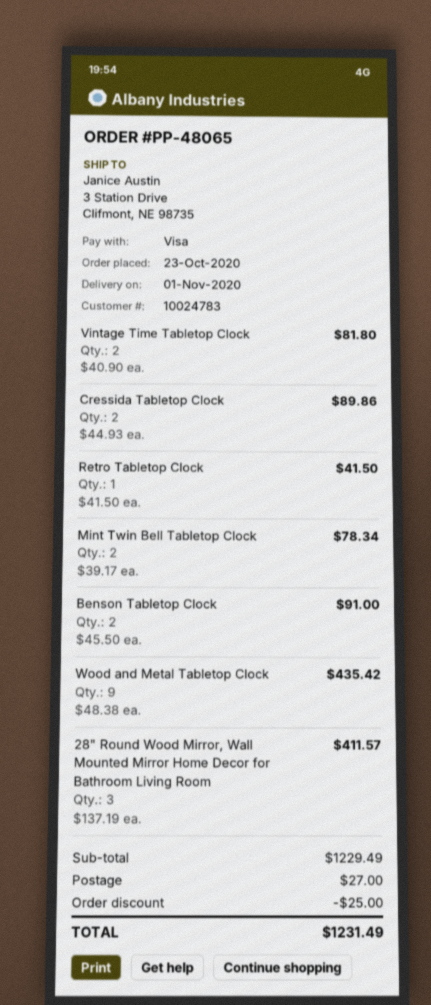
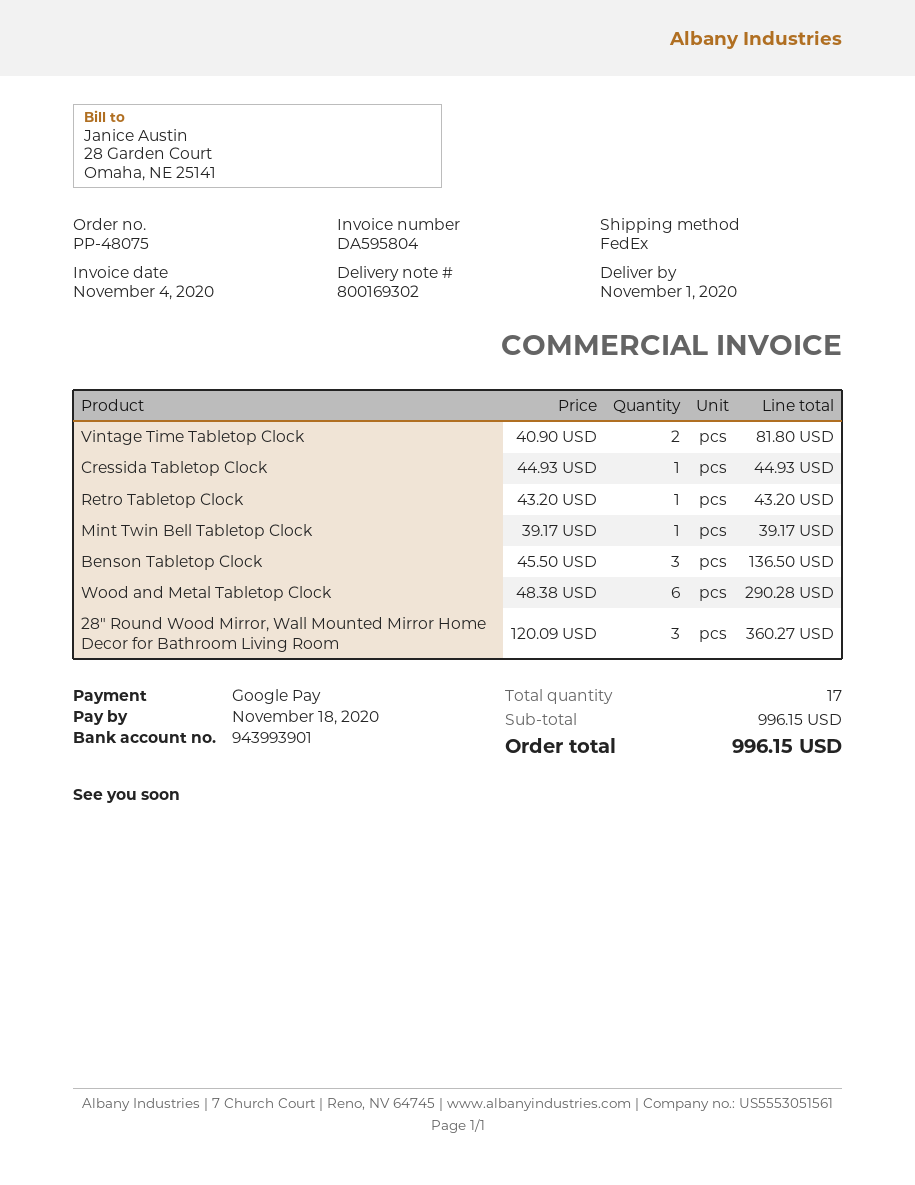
order number: PP-48065 -> PP-48075
payment method: Visa -> Google Pay
Cressida Tabletop Clock: 2 x 44.93 = 89.86 -> 1 x 44.93 = 44.93
Retro Tabletop Clock: 1 x 41.50 = 41.50 -> 1 x 43.20 = 43.20
Mint Twin Bell Tabletop Clock: 2 x 39.17 = 78.34 -> 1 x 39.17 = 39.17
Benson Tabletop Clock: 2 x 45.50 = 91.00 -> 3 x 45.50 = 136.50
Wood and Metal Tabletop Clock: 9 x 48.38 = 435.42 -> 6 x 48.38 = 290.28
28" Round Wood Mirror, Wall Mounted Mirror Home Decor for Bathroom Living Room: 3 x 137.19 = 411.57 -> 3 x 120.09 = 360.27
subtotal: 1229.49 -> 996.15
discount: 25.00 -> none
shipping: 27.00 -> none
total: 1231.49 -> 996.15

